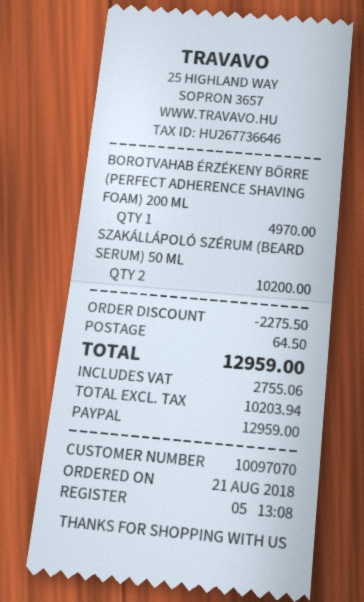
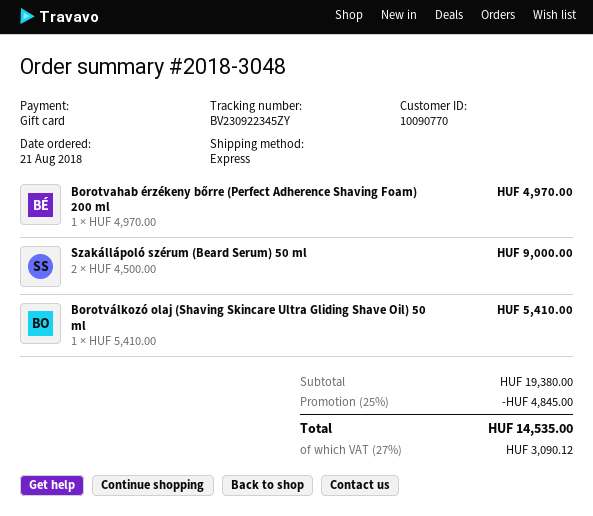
customer number: 10097070 -> 10090770
payment method: PayPal -> gift card
SZAKÁLLÁPOLÓ SZÉRUM (BEARD SERUM) 50 ML: 2 for 10200.00 -> 2 for 9000.00
Borotválkozó olaj (Shaving Skincare Ultra Gliding Shave Oil) 50 ml: none -> 1 for 5410.00
discount: 2275.50 -> 4845.00
shipping: 64.50 -> none
tax: 2755.06 -> 3090.12
total: 12959.00 -> 14535.00

